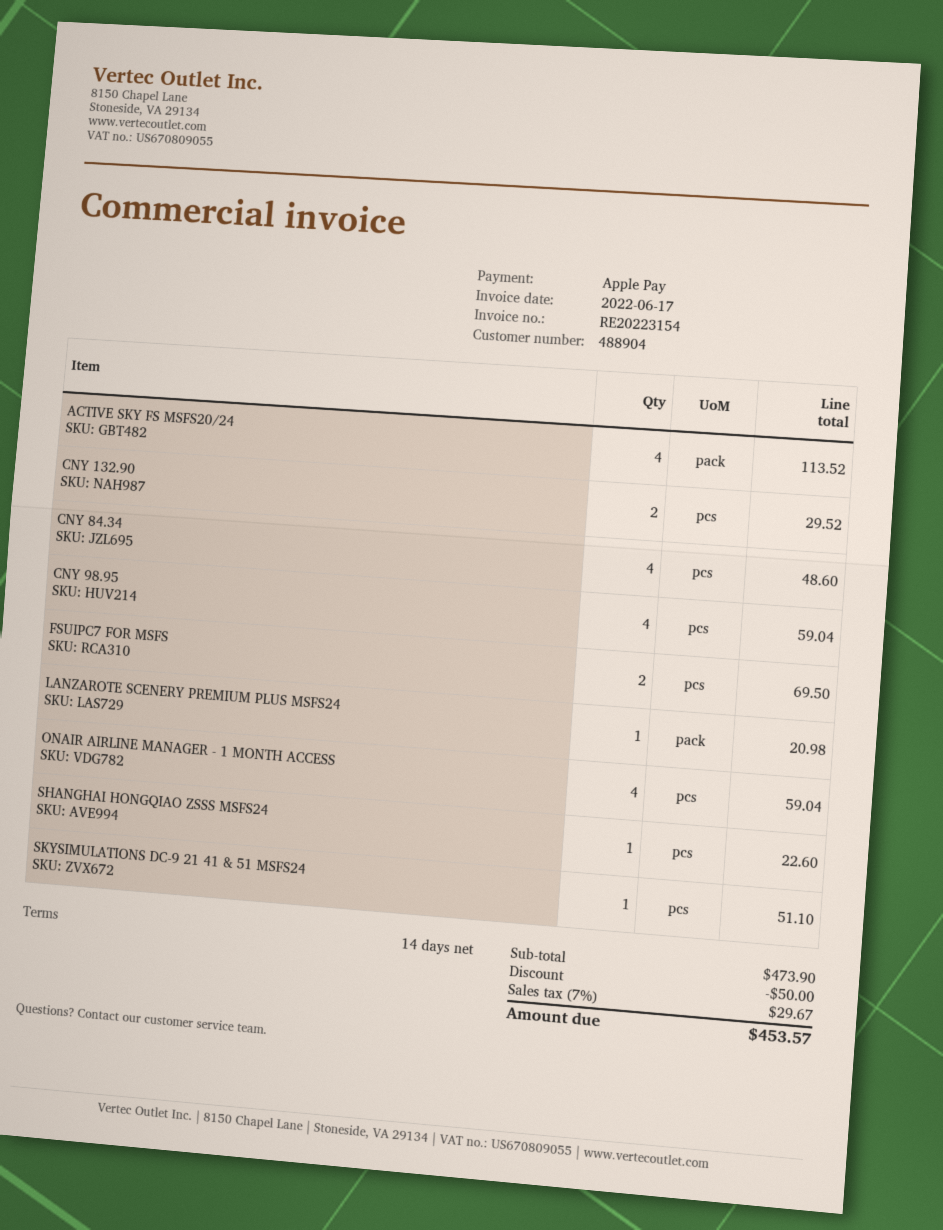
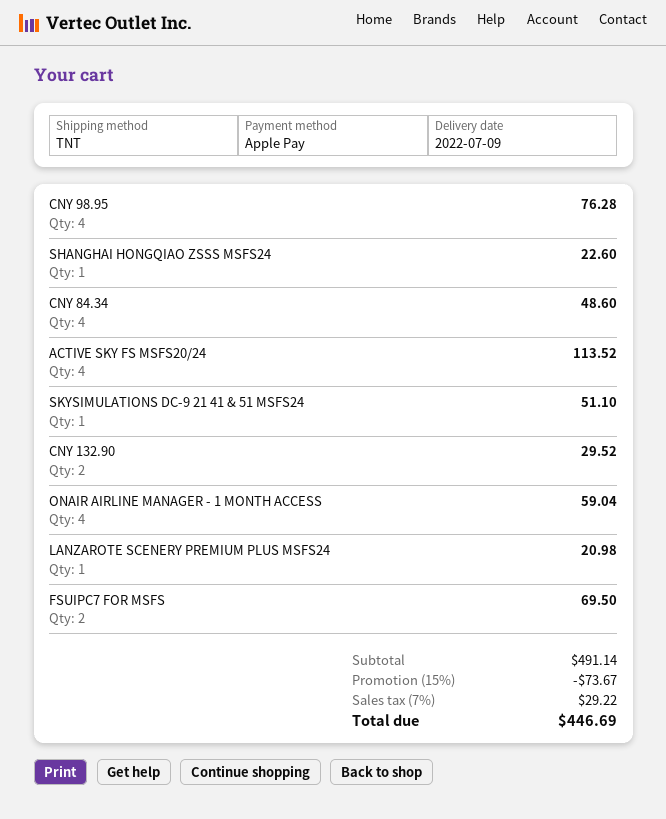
CNY 98.95: 4 for 59.04 -> 4 for 76.28
subtotal: 473.90 -> 491.14
discount: 50.00 -> 73.67
tax: 7% = 29.67 -> 7% = 29.22
total: 453.57 -> 446.69

